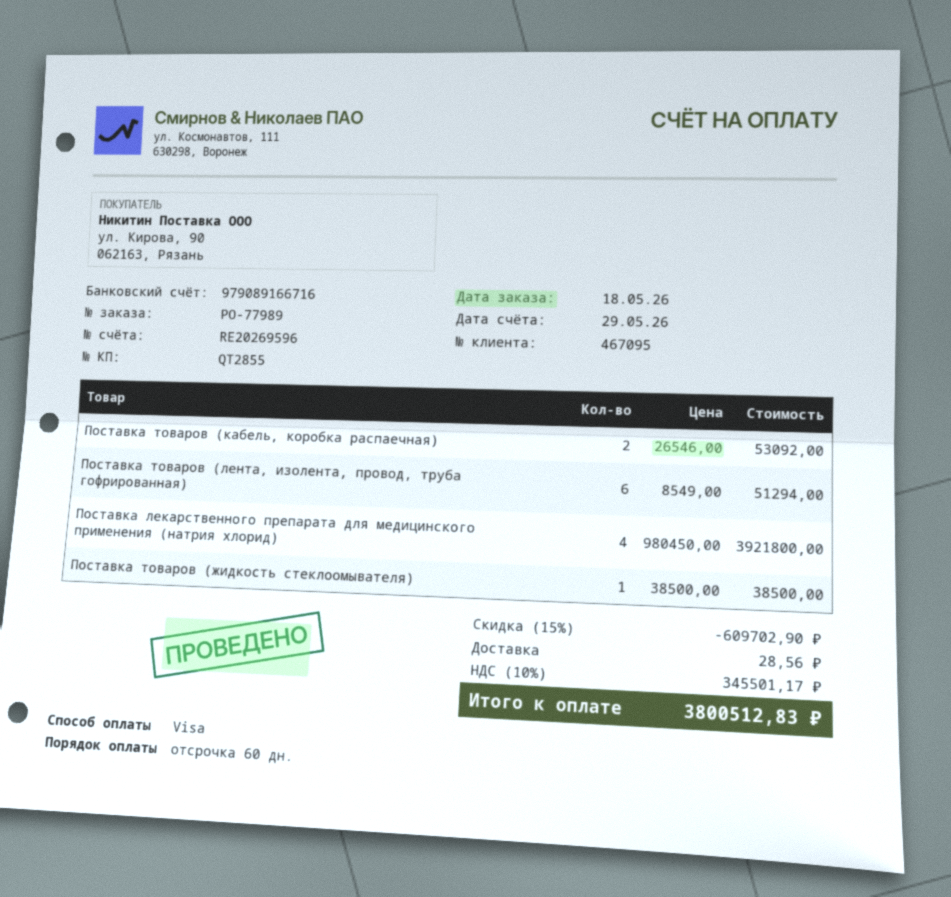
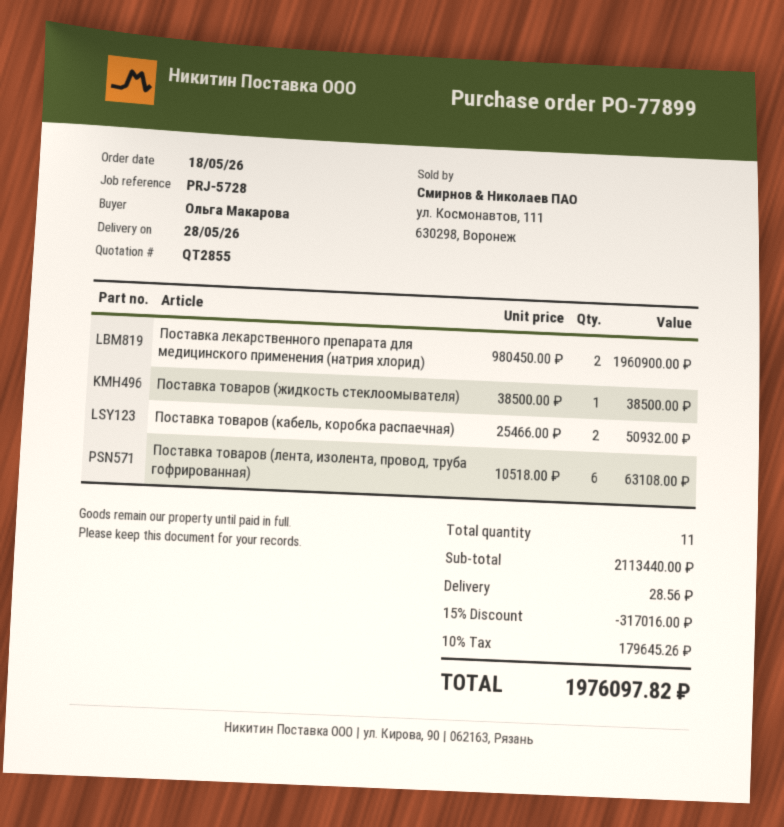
order number: PO-77989 -> PO-77899
Поставка товаров (кабель, коробка распаечная): 2 x 26546.00 = 53092.00 -> 2 x 25466.00 = 50932.00
Поставка товаров (лента, изолента, провод, труба гофрированная): 6 x 8549.00 = 51294.00 -> 6 x 10518.00 = 63108.00
Поставка лекарственного препарата для медицинского применения (натрия хлорид): 4 x 980450.00 = 3921800.00 -> 2 x 980450.00 = 1960900.00
discount: 15% = 609702.90 -> 15% = 317016.00
tax: 10% = 345501.17 -> 10% = 179645.26
total: 3800512.83 -> 1976097.82

